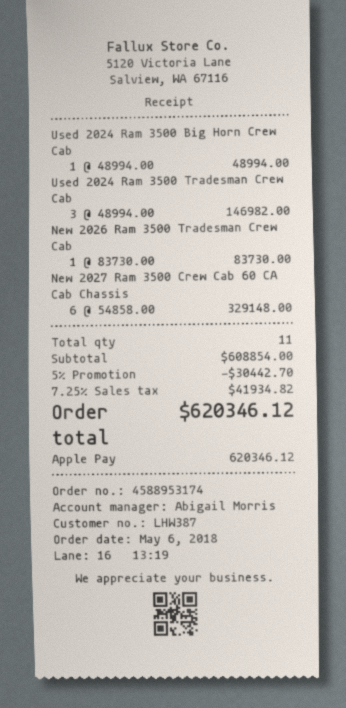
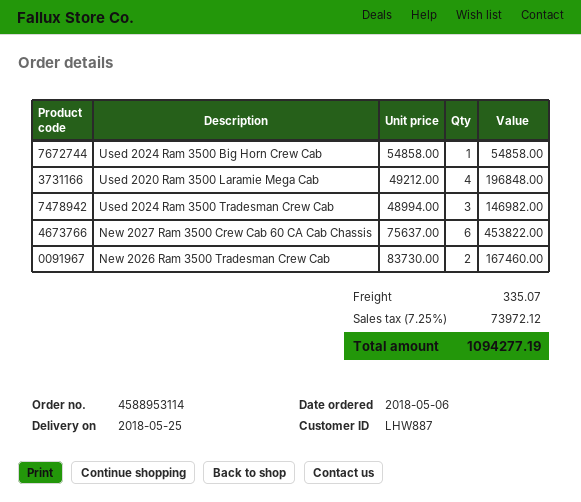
order number: 4588953174 -> 4588953114
customer number: LHW387 -> LHW887
Used 2024 Ram 3500 Big Horn Crew Cab: 1 x 48994.00 = 48994.00 -> 1 x 54858.00 = 54858.00
New 2026 Ram 3500 Tradesman Crew Cab: 1 x 83730.00 = 83730.00 -> 2 x 83730.00 = 167460.00
New 2027 Ram 3500 Crew Cab 60 CA Cab Chassis: 6 x 54858.00 = 329148.00 -> 6 x 75637.00 = 453822.00
Used 2020 Ram 3500 Laramie Mega Cab: none -> 4 x 49212.00 = 196848.00
discount: 5% = 30442.70 -> none
shipping: none -> 335.07
tax: 7.25% = 41934.82 -> 7.25% = 73972.12
total: 620346.12 -> 1094277.19

